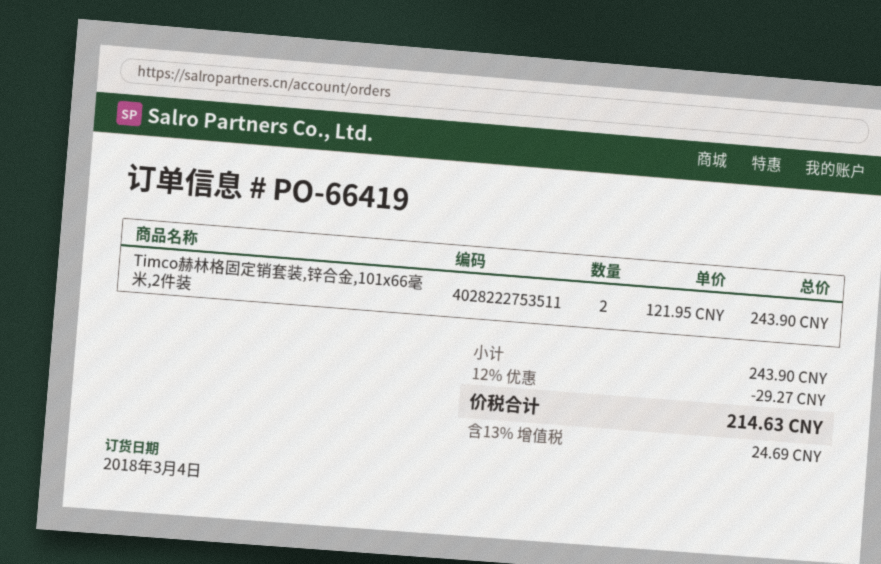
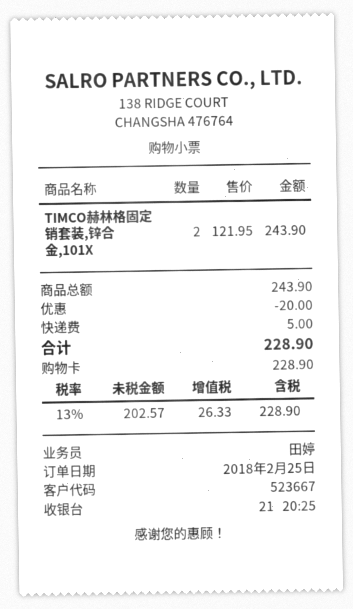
order date: 2018-03-04 -> 2018-02-25
discount: 29.27 -> 20.00
shipping: none -> 5.00
tax: 13% = 24.69 -> 13% = 26.33
total: 214.63 -> 228.90

